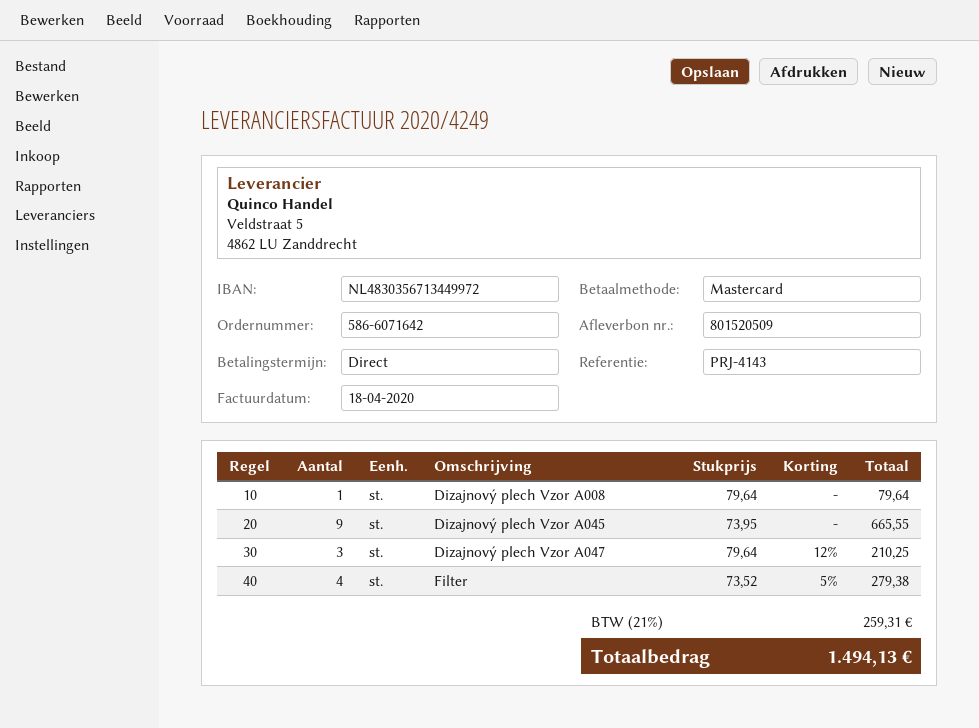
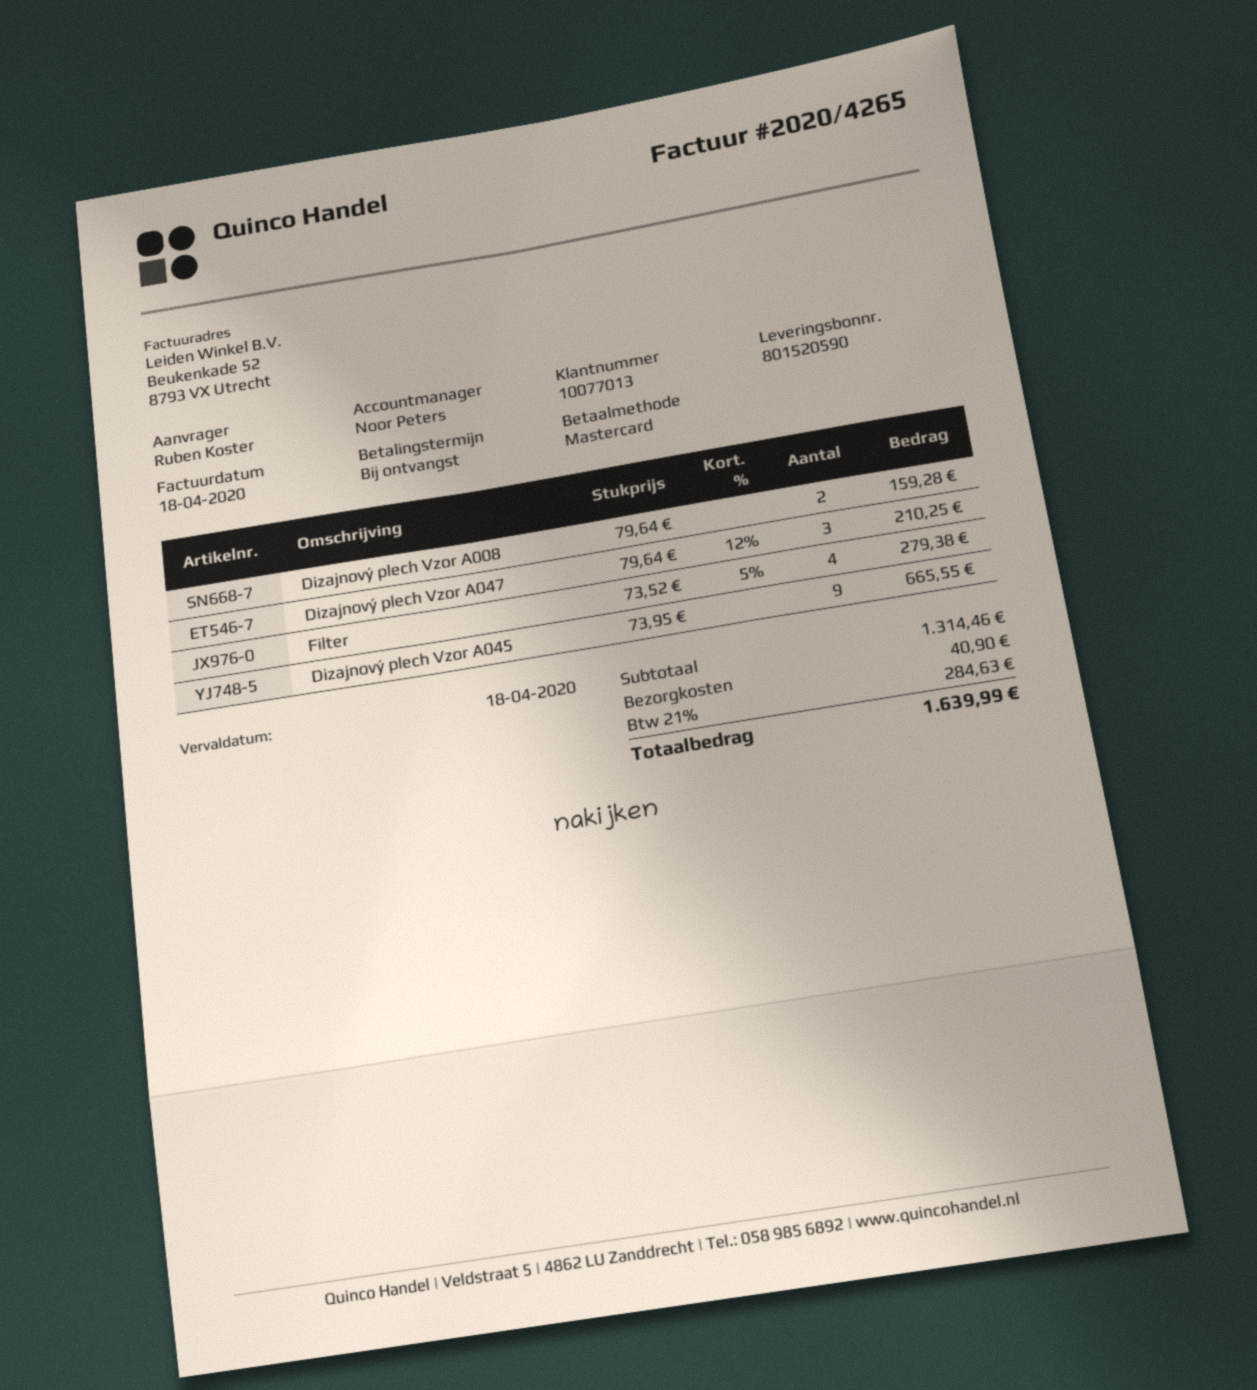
delivery note number: 801520509 -> 801520590
invoice number: 2020/4249 -> 2020/4265
Dizajnový plech Vzor A008: 1 x 79.64 = 79.64 -> 2 x 79.64 = 159.28
shipping: none -> 40.90
tax: 21% = 259.31 -> 21% = 284.63
total: 1494.13 -> 1639.99

